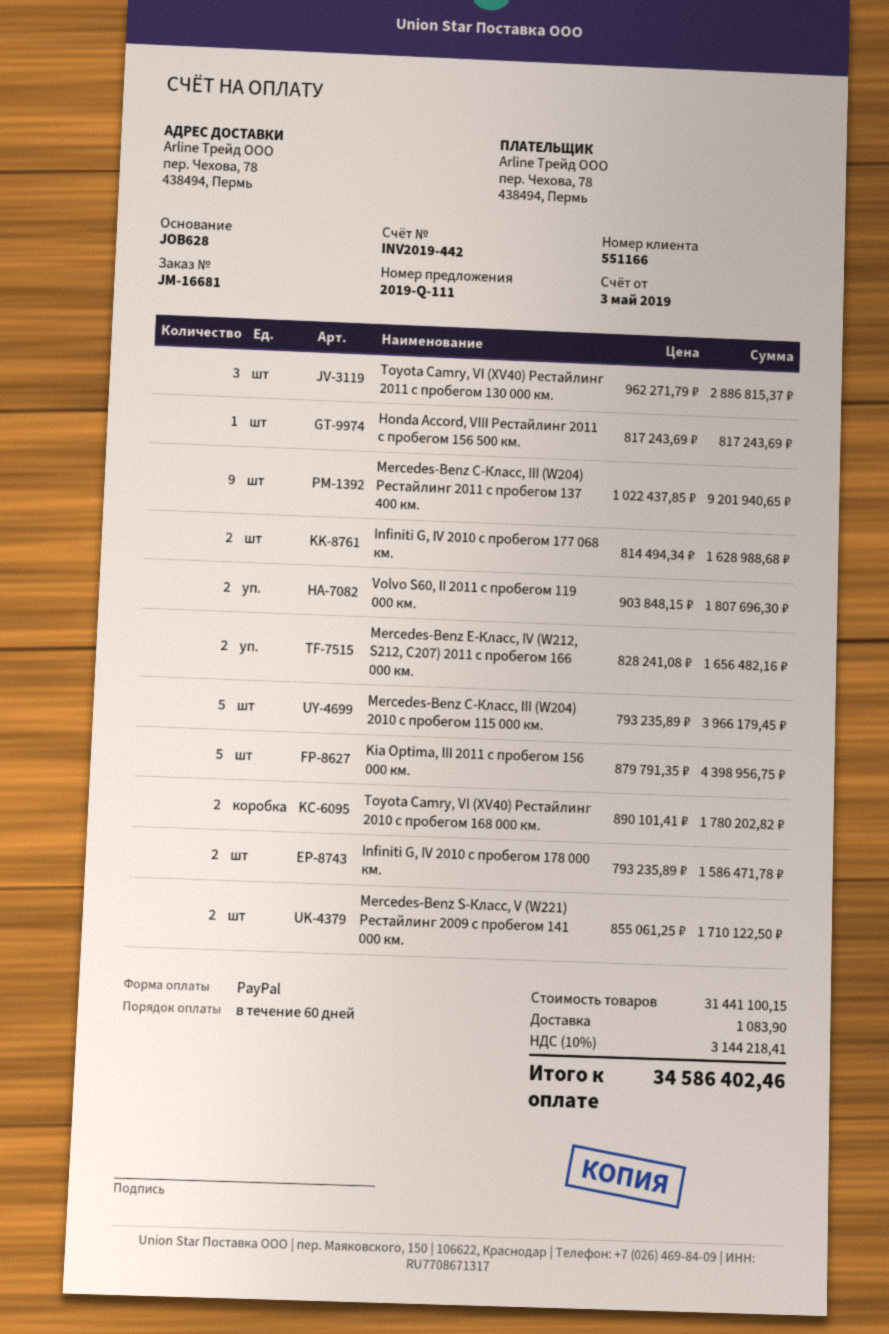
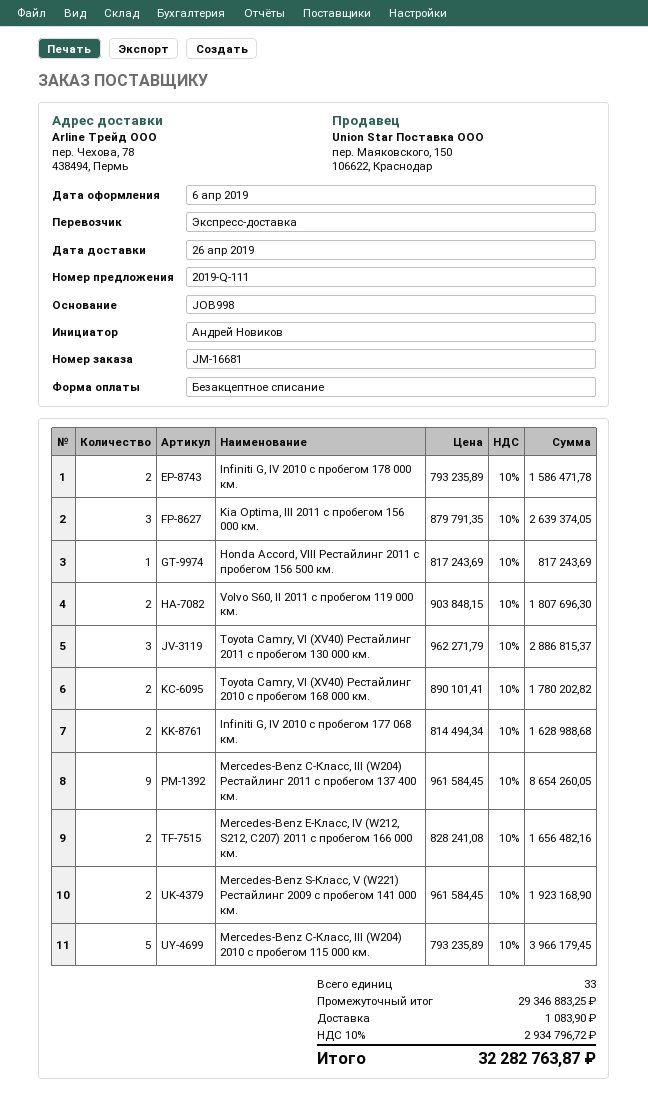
reference: JOB628 -> JOB998
payment method: PayPal -> direct debit
Mercedes-Benz C-Класс, III (W204) Рестайлинг 2011 с пробегом 137 400 км.: 9 x 1022437.85 = 9201940.65 -> 9 x 961584.45 = 8654260.05
Kia Optima, III 2011 с пробегом 156 000 км.: 5 x 879791.35 = 4398956.75 -> 3 x 879791.35 = 2639374.05
Mercedes-Benz S-Класс, V (W221) Рестайлинг 2009 с пробегом 141 000 км.: 2 x 855061.25 = 1710122.50 -> 2 x 961584.45 = 1923168.90
subtotal: 31441100.15 -> 29346883.25
tax: 10% = 3144218.41 -> 10% = 2934796.72
total: 34586402.46 -> 32282763.87

